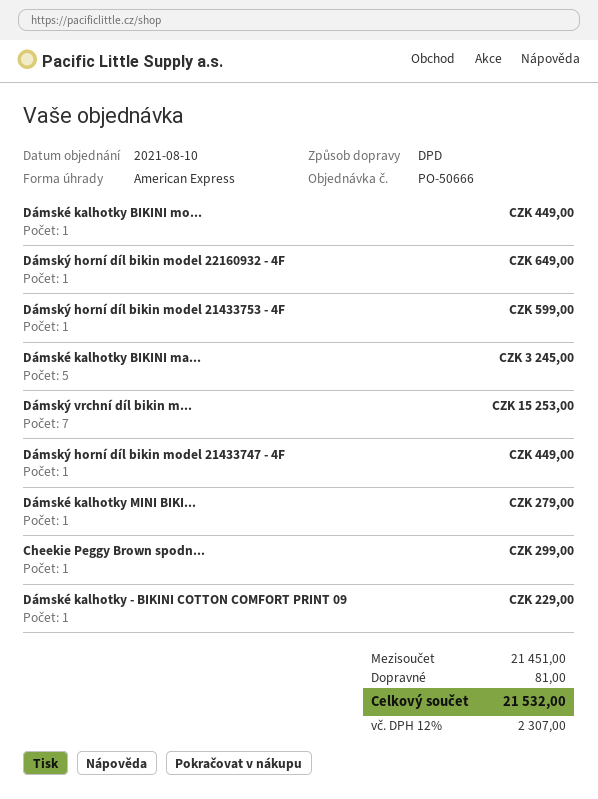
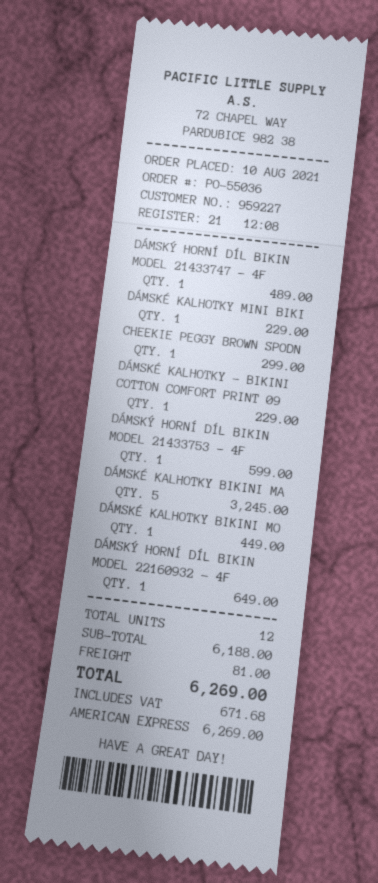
order number: PO-50666 -> PO-55036
Dámský vrchní díl bikin m...: 7 for 15253.00 -> none
Dámský horní díl bikin model 21433747 - 4F: 1 for 449.00 -> 1 for 489.00
Dámské kalhotky MINI BIKI...: 1 for 279.00 -> 1 for 229.00
subtotal: 21451.00 -> 6188.00
tax: 2307.00 -> 671.68
total: 21532.00 -> 6269.00

